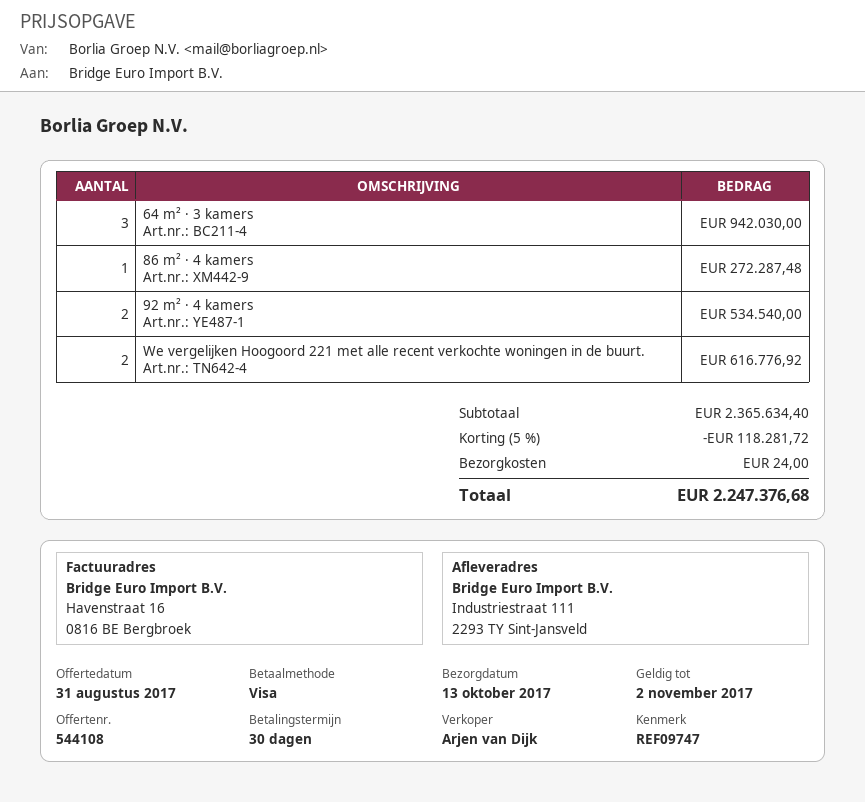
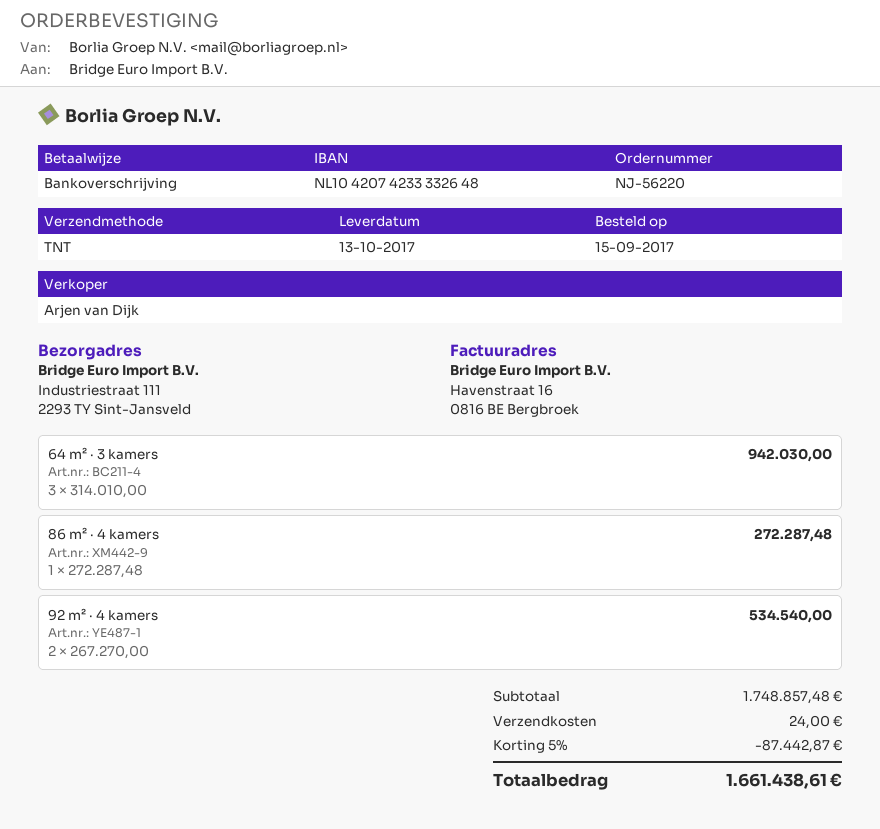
payment method: Visa -> bank transfer
We vergelijken Hoogoord 221 met alle recent verkochte woningen in de buurt.: 2 for 616776.92 -> none
subtotal: 2365634.40 -> 1748857.48
discount: 5% = 118281.72 -> 5% = 87442.87
total: 2247376.68 -> 1661438.61

